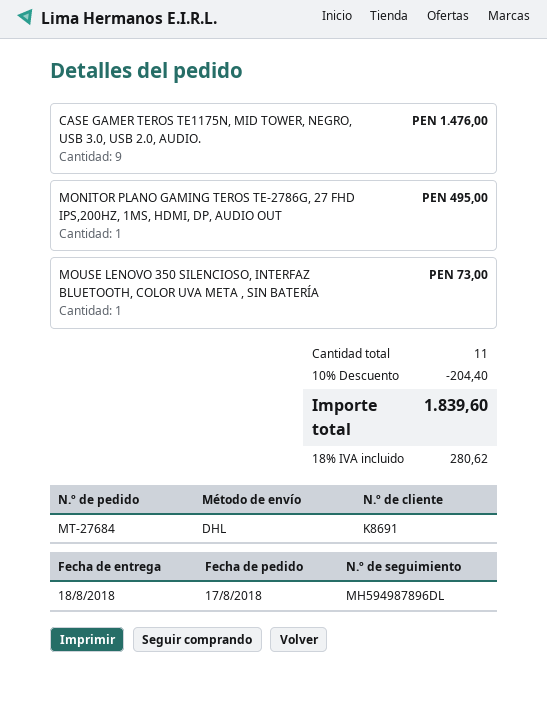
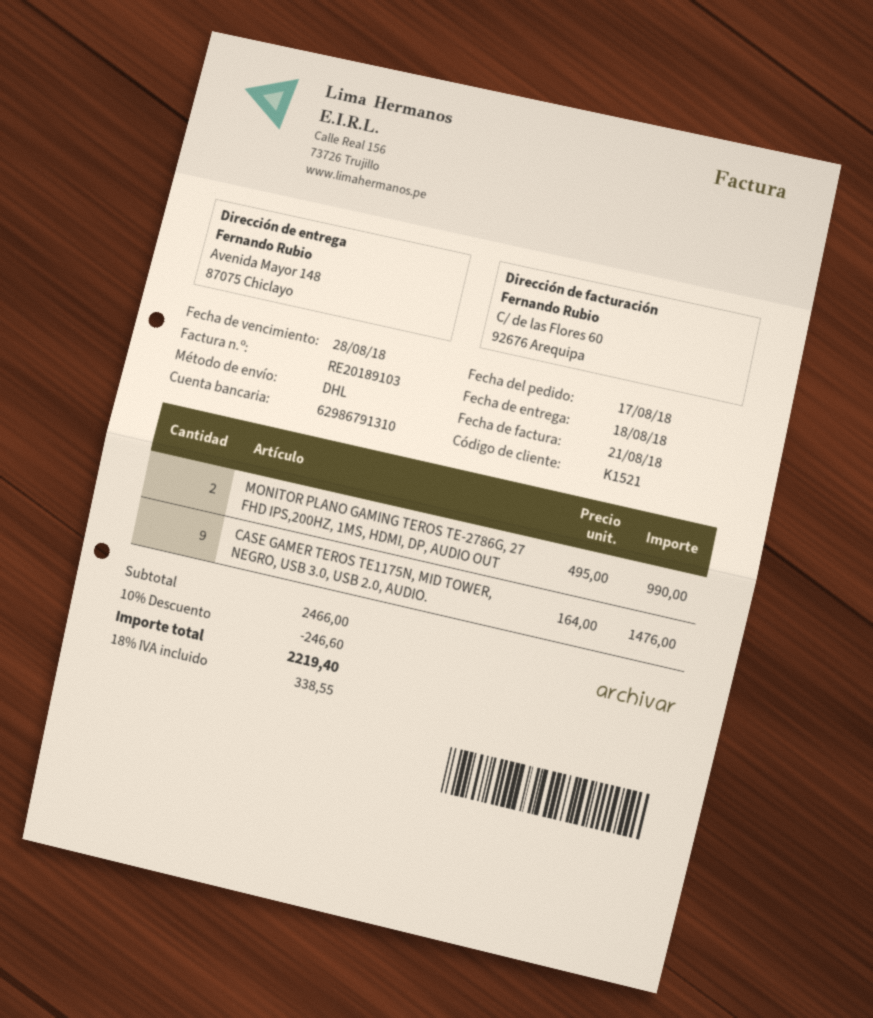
customer number: K8691 -> K1521
MONITOR PLANO GAMING TEROS TE-2786G, 27 FHD IPS,200HZ, 1MS, HDMI, DP, AUDIO OUT: 1 for 495.00 -> 2 for 990.00
MOUSE LENOVO 350 SILENCIOSO, INTERFAZ BLUETOOTH, COLOR UVA META , SIN BATERÍA: 1 for 73.00 -> none
discount: 10% = 204.40 -> 10% = 246.60
tax: 18% = 280.62 -> 18% = 338.55
total: 1839.60 -> 2219.40

